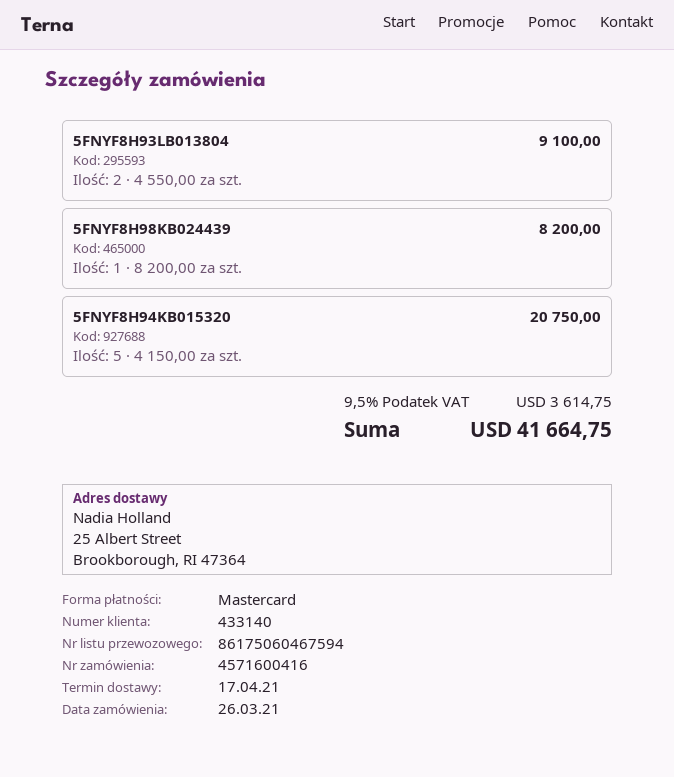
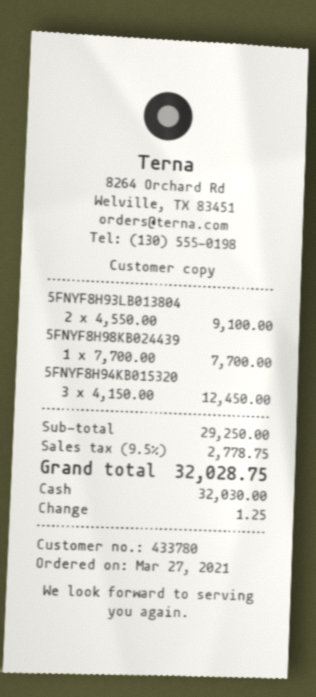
order date: 2021-03-26 -> 2021-03-27
customer number: 433140 -> 433780
payment method: Mastercard -> cash
5FNYF8H98KB024439: 1 x 8200.00 = 8200.00 -> 1 x 7700.00 = 7700.00
5FNYF8H94KB015320: 5 x 4150.00 = 20750.00 -> 3 x 4150.00 = 12450.00
tax: 9.5% = 3614.75 -> 9.5% = 2778.75
total: 41664.75 -> 32028.75

